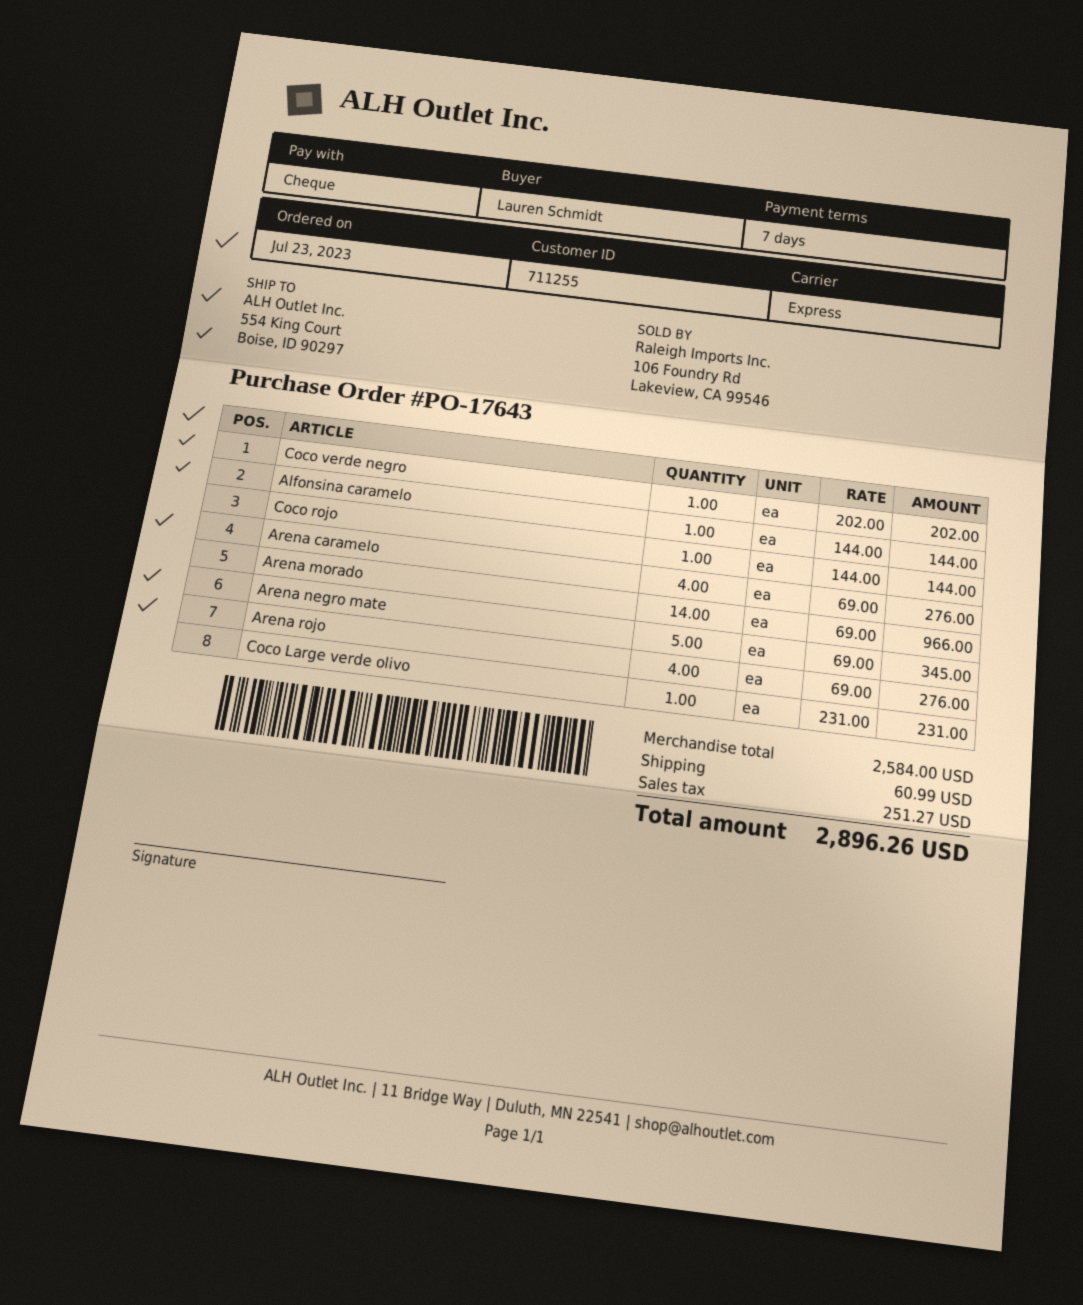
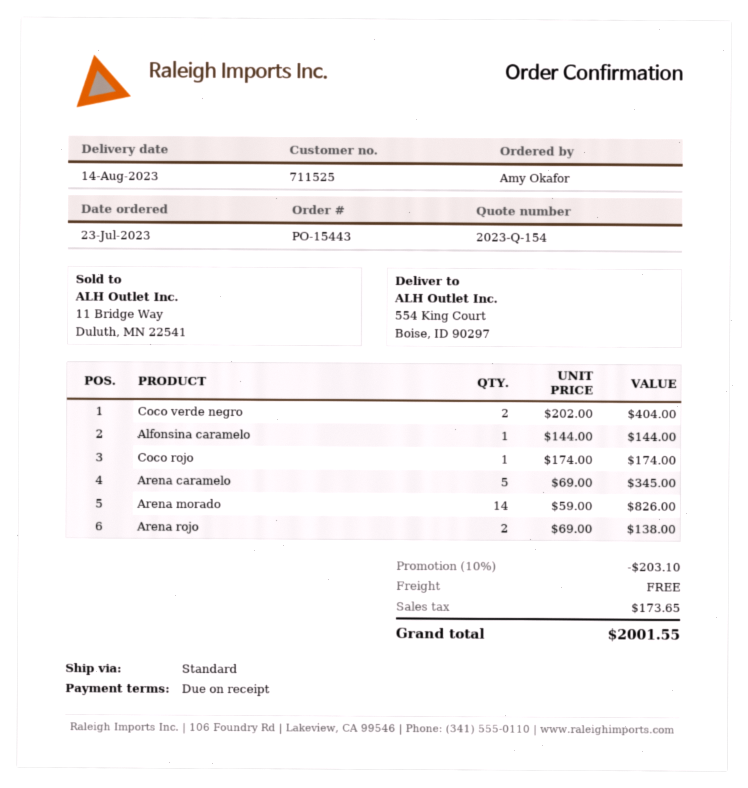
order number: PO-17643 -> PO-15443
payment terms: 7 days -> on receipt
customer number: 711255 -> 711525
ordered by: Lauren Schmidt -> Amy Okafor
shipping method: express -> standard
Coco verde negro: 1 x 202.00 = 202.00 -> 2 x 202.00 = 404.00
Coco rojo: 1 x 144.00 = 144.00 -> 1 x 174.00 = 174.00
Arena caramelo: 4 x 69.00 = 276.00 -> 5 x 69.00 = 345.00
Arena morado: 14 x 69.00 = 966.00 -> 14 x 59.00 = 826.00
Arena negro mate: 5 x 69.00 = 345.00 -> none
Arena rojo: 4 x 69.00 = 276.00 -> 2 x 69.00 = 138.00
Coco Large verde olivo: 1 x 231.00 = 231.00 -> none
discount: none -> 10% = 203.10
shipping: 60.99 -> 0.00
tax: 251.27 -> 173.65
total: 2896.26 -> 2001.55

